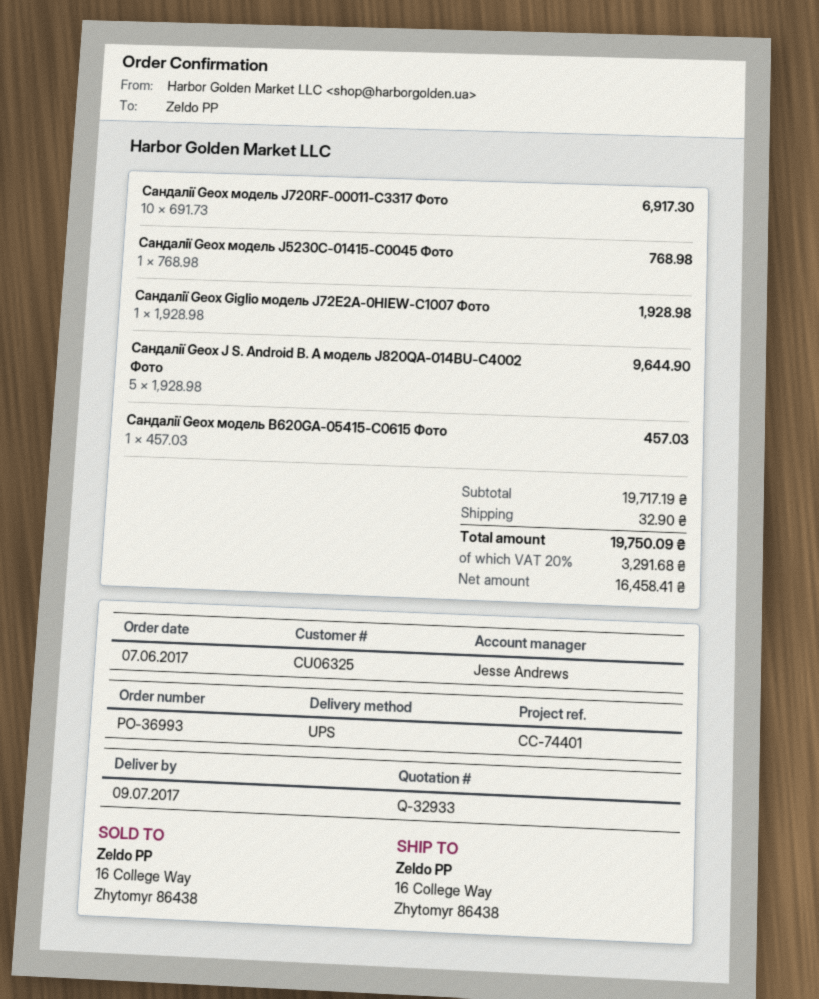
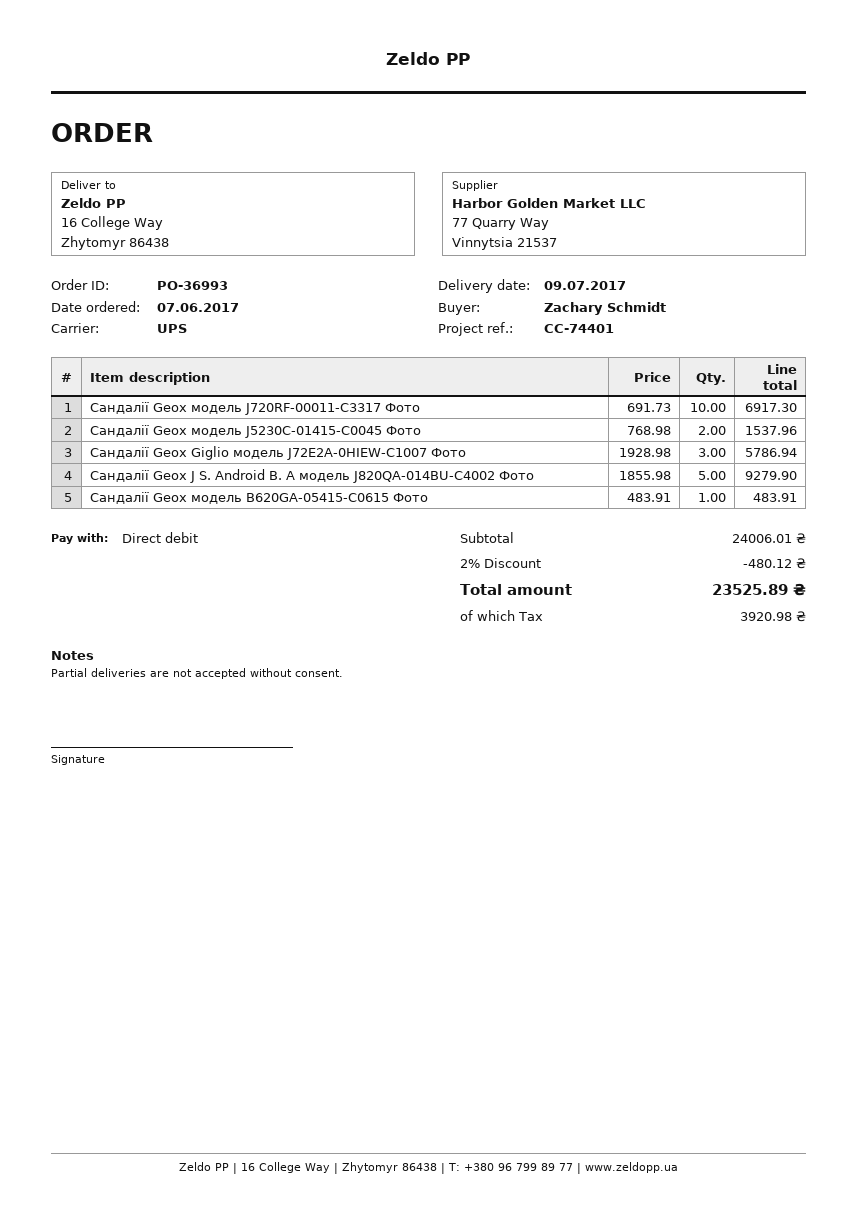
Сандалії Geox модель J5230C-01415-C0045 Фото: 1 x 768.98 = 768.98 -> 2 x 768.98 = 1537.96
Сандалії Geox Giglio модель J72E2A-0HIEW-C1007 Фото: 1 x 1928.98 = 1928.98 -> 3 x 1928.98 = 5786.94
Сандалії Geox J S. Android B. A модель J820QA-014BU-C4002 Фото: 5 x 1928.98 = 9644.90 -> 5 x 1855.98 = 9279.90
Сандалії Geox модель B620GA-05415-C0615 Фото: 1 x 457.03 = 457.03 -> 1 x 483.91 = 483.91
subtotal: 19717.19 -> 24006.01
discount: none -> 2% = 480.12
shipping: 32.90 -> none
tax: 3291.68 -> 3920.98
total: 19750.09 -> 23525.89

